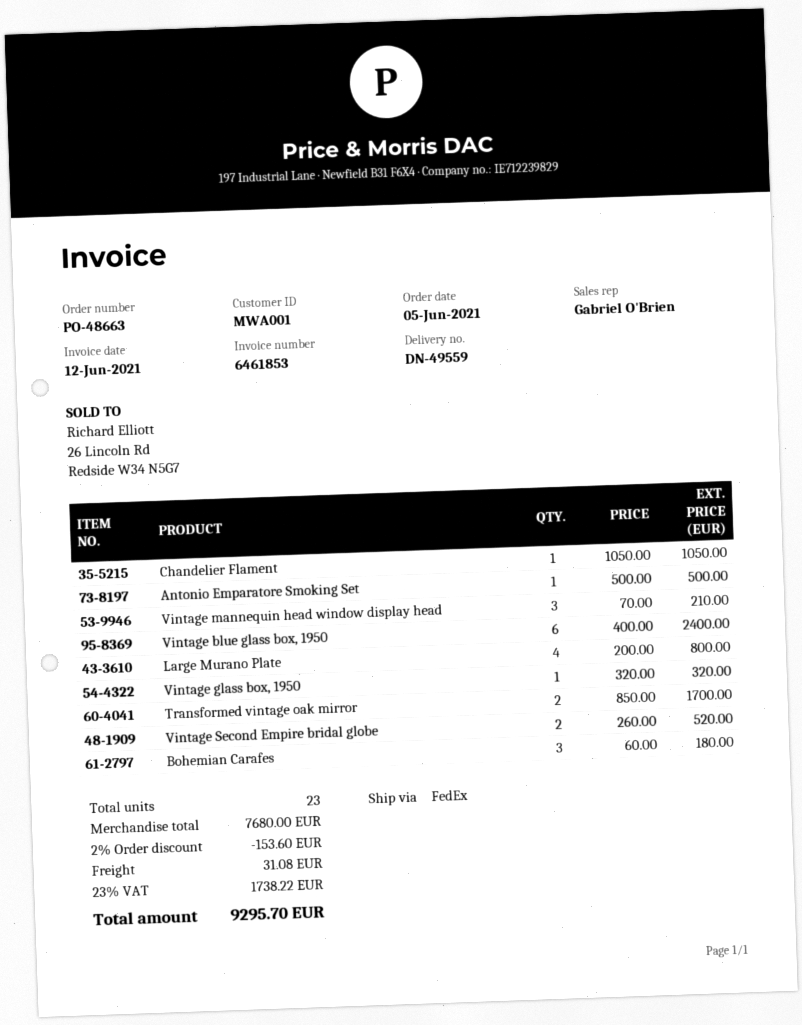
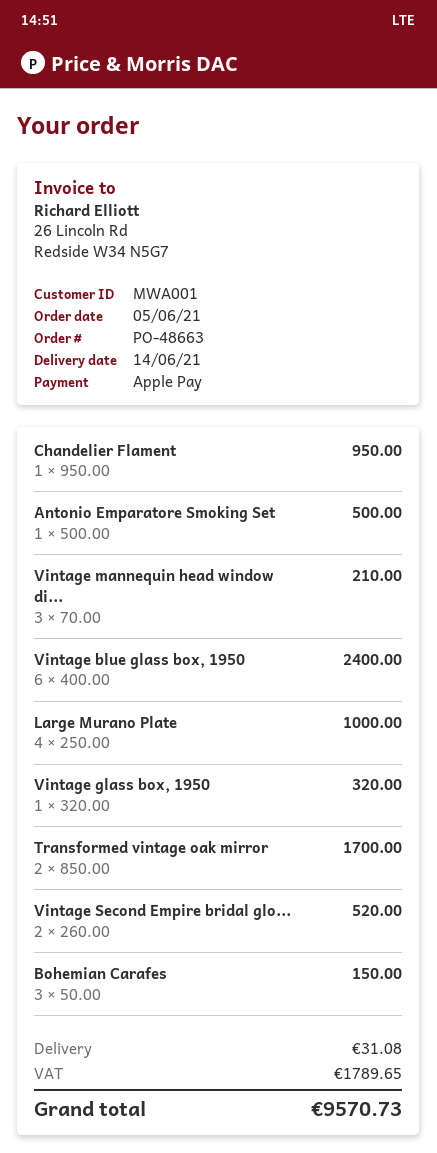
Chandelier Flament: 1 x 1050.00 = 1050.00 -> 1 x 950.00 = 950.00
Large Murano Plate: 4 x 200.00 = 800.00 -> 4 x 250.00 = 1000.00
Bohemian Carafes: 3 x 60.00 = 180.00 -> 3 x 50.00 = 150.00
discount: 2% = 153.60 -> none
tax: 1738.22 -> 1789.65
total: 9295.70 -> 9570.73

